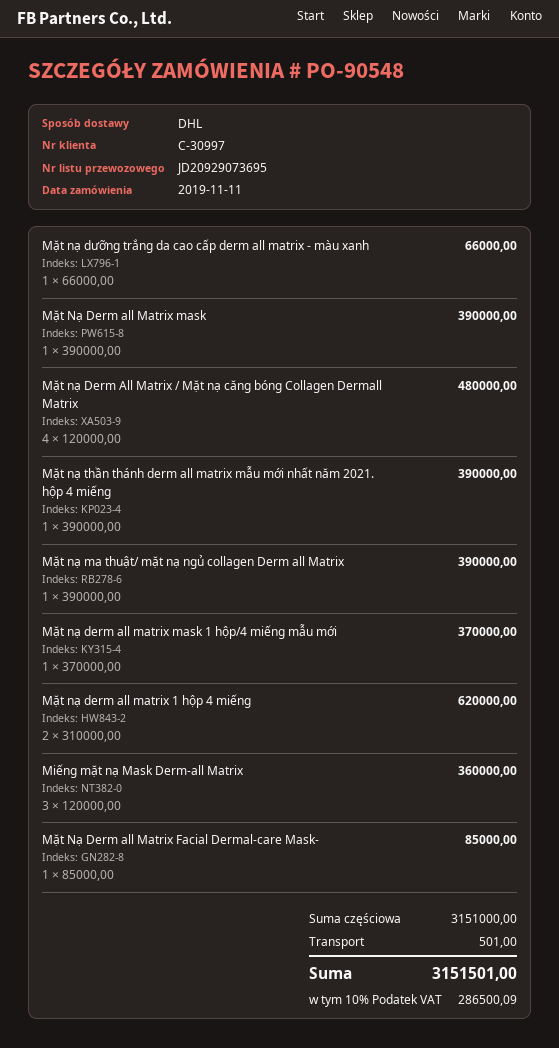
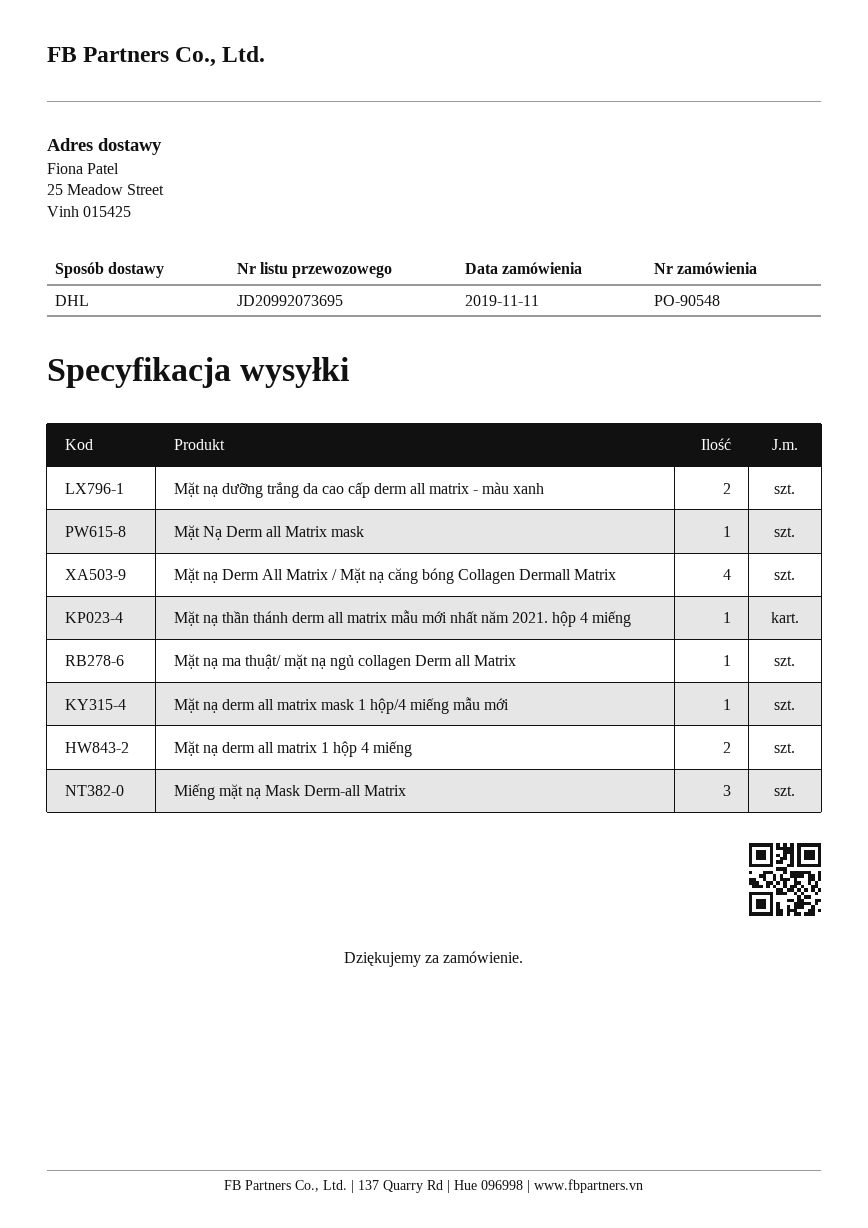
tracking number: JD20929073695 -> JD20992073695
Mặt nạ dưỡng trắng da cao cấp derm all matrix - màu xanh: 1 -> 2
Mặt Nạ Derm all Matrix Facial Dermal-care Mask-: 1 -> none

